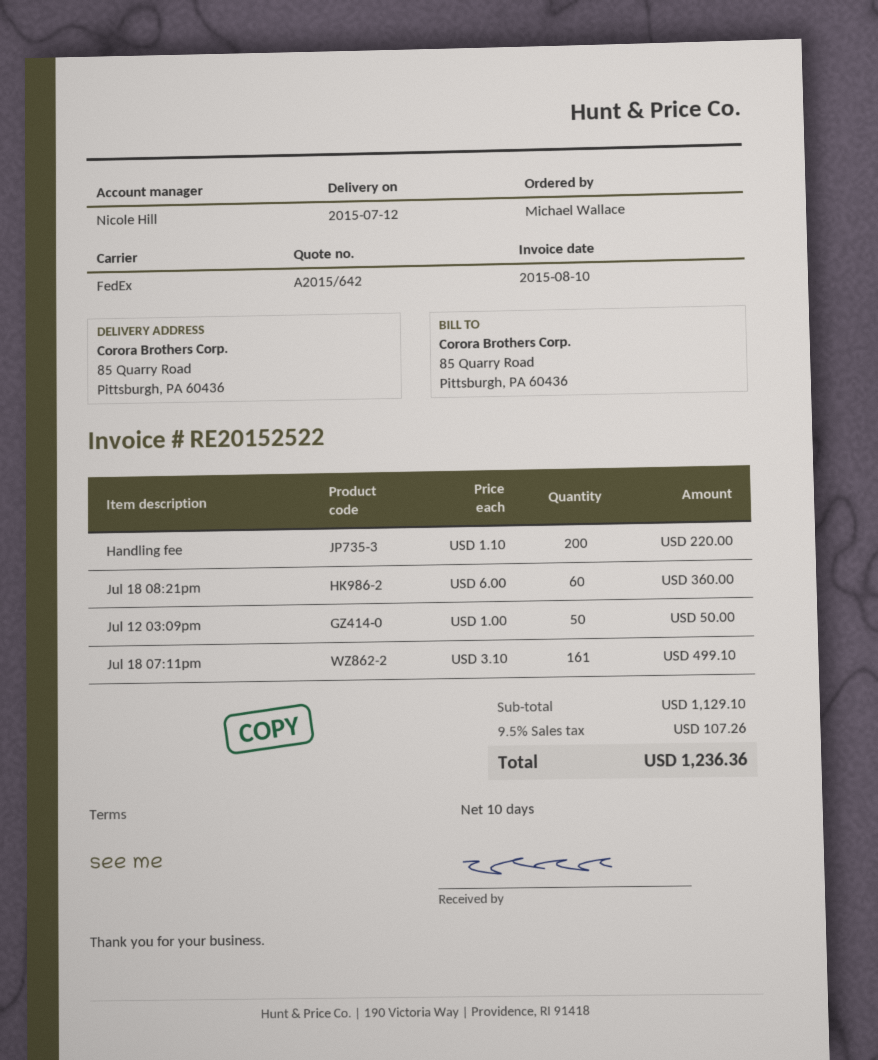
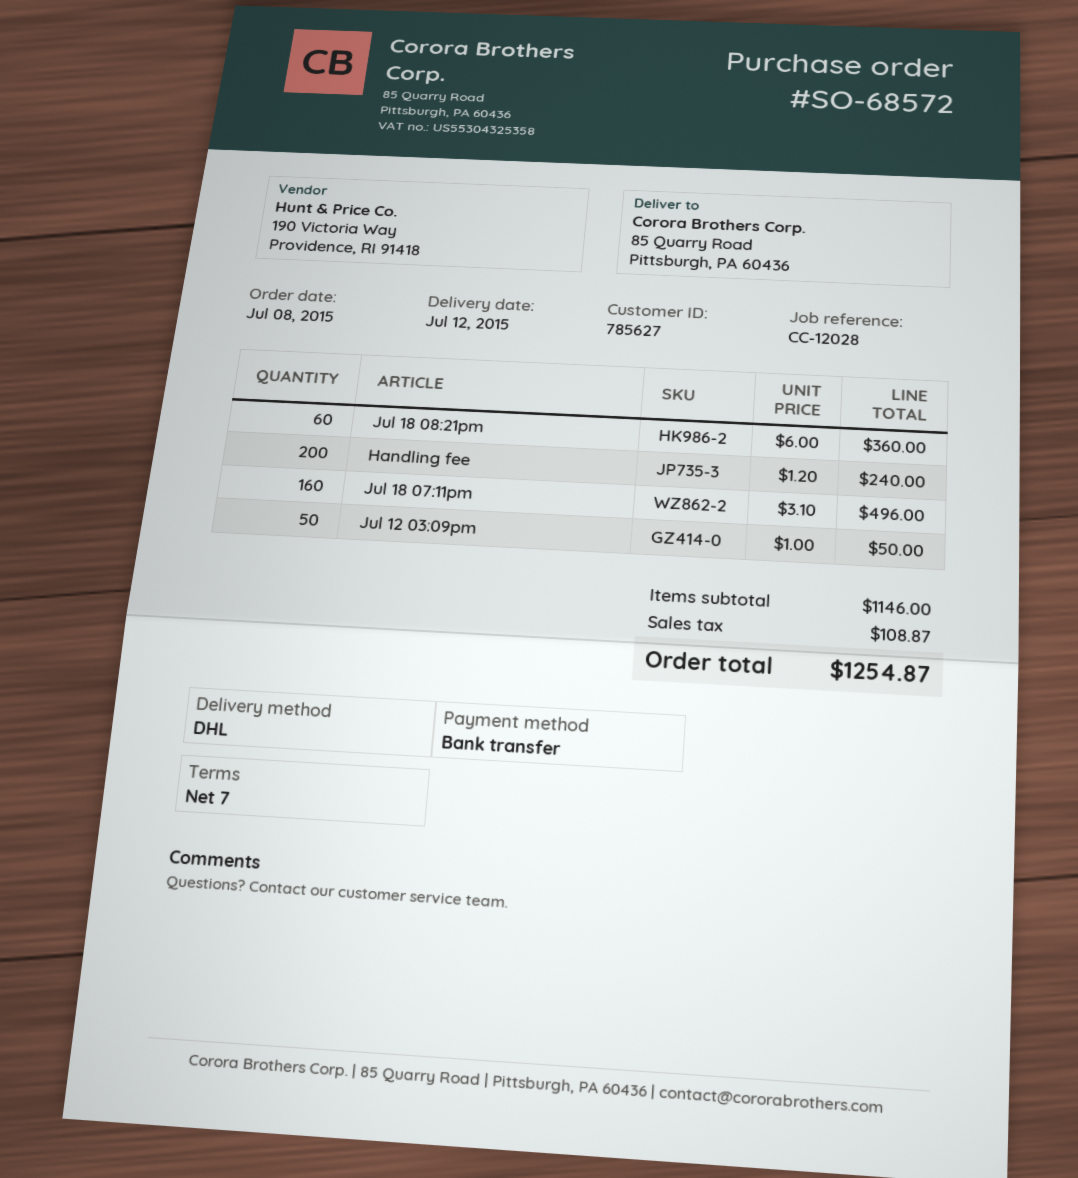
payment terms: 10 days -> 7 days
shipping method: FedEx -> DHL
Handling fee: 200 x 1.10 = 220.00 -> 200 x 1.20 = 240.00
Jul 18 07:11pm: 161 x 3.10 = 499.10 -> 160 x 3.10 = 496.00
subtotal: 1129.10 -> 1146.00
tax: 107.26 -> 108.87
total: 1236.36 -> 1254.87

